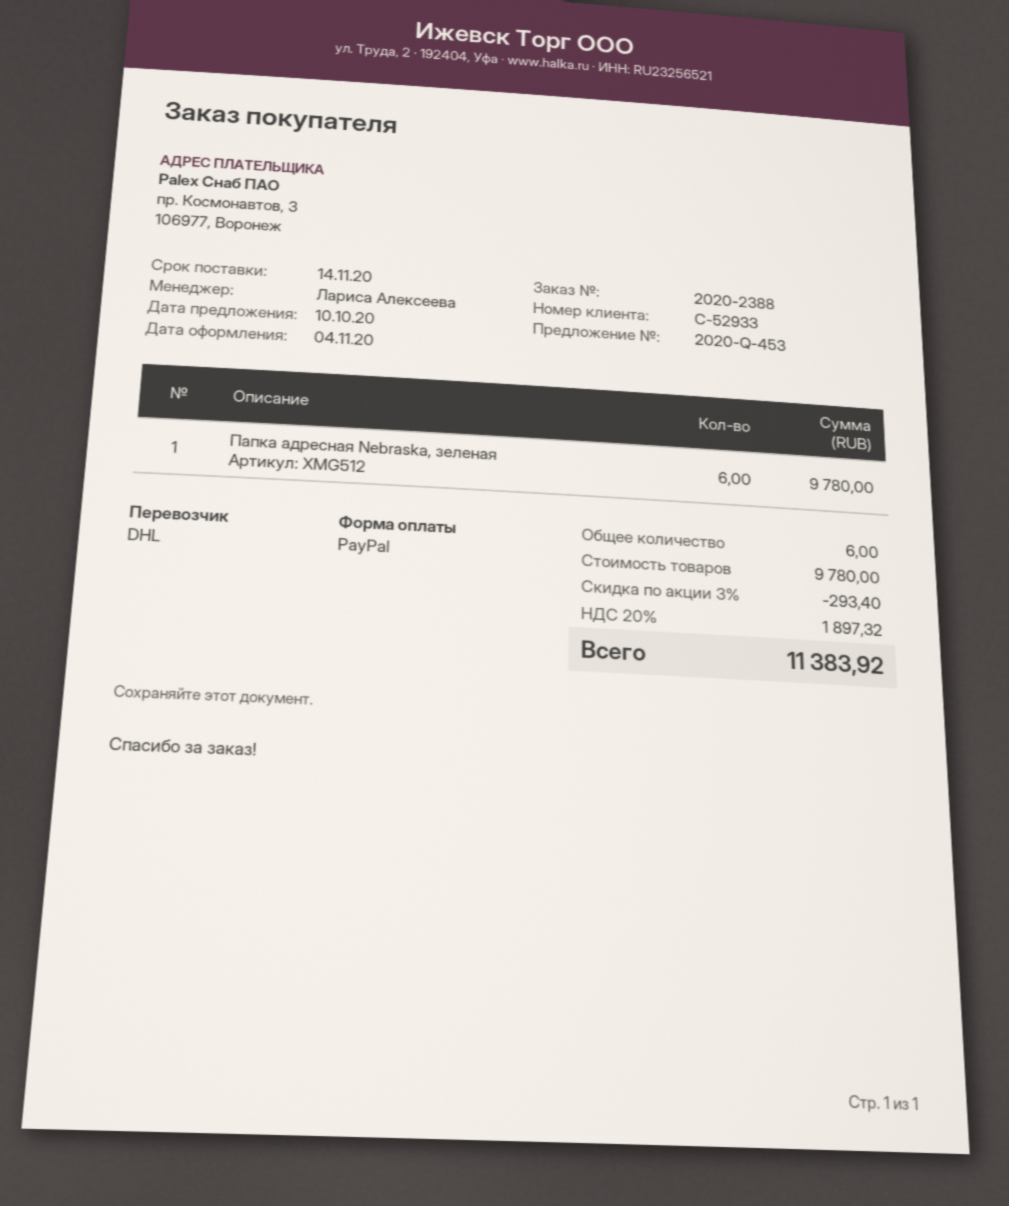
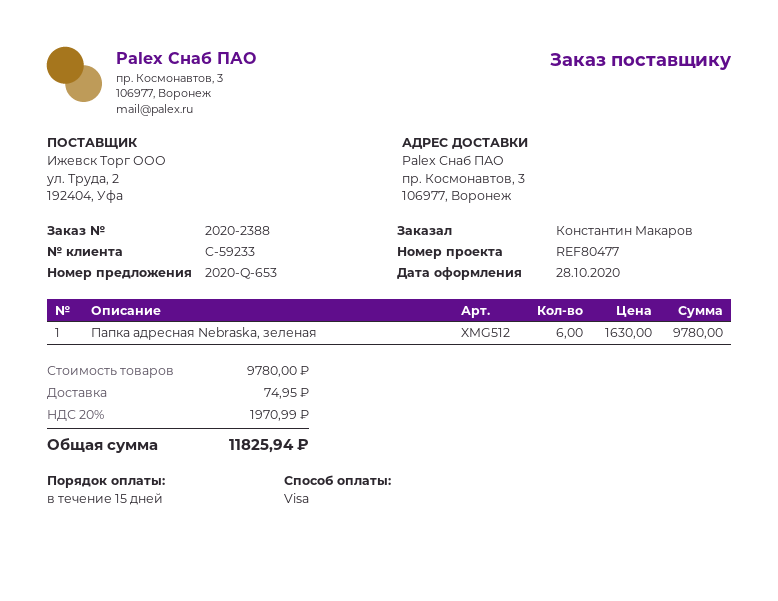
quote number: 2020-Q-453 -> 2020-Q-653
order date: 2020-11-04 -> 2020-10-28
customer number: C-52933 -> C-59233
payment method: PayPal -> Visa
discount: 3% = 293.40 -> none
shipping: none -> 74.95
tax: 20% = 1897.32 -> 20% = 1970.99
total: 11383.92 -> 11825.94

